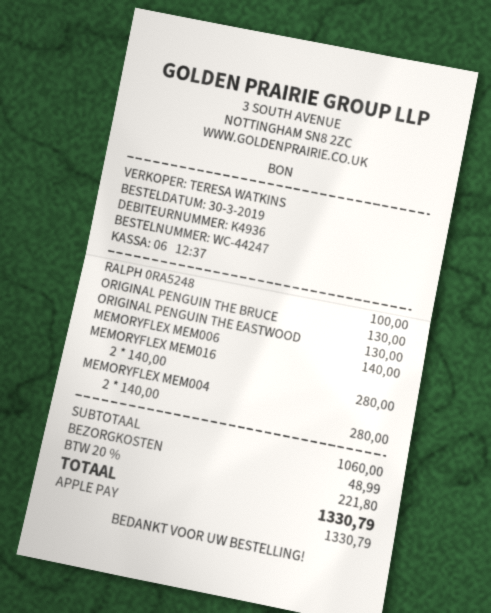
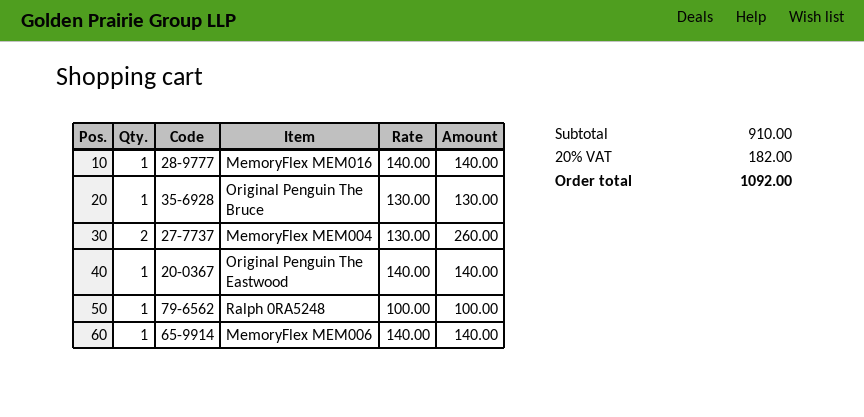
ORIGINAL PENGUIN THE EASTWOOD: 1 x 130.00 = 130.00 -> 1 x 140.00 = 140.00
MEMORYFLEX MEM016: 2 x 140.00 = 280.00 -> 1 x 140.00 = 140.00
MEMORYFLEX MEM004: 2 x 140.00 = 280.00 -> 2 x 130.00 = 260.00
subtotal: 1060.00 -> 910.00
shipping: 48.99 -> none
tax: 20% = 221.80 -> 20% = 182.00
total: 1330.79 -> 1092.00

